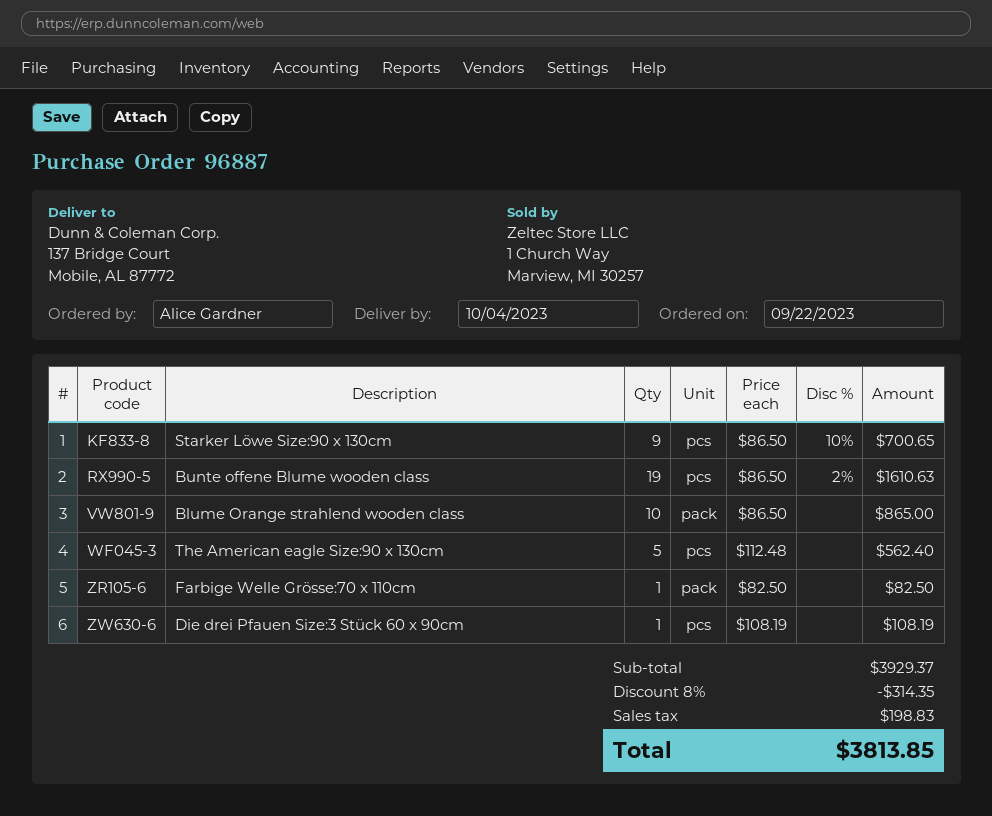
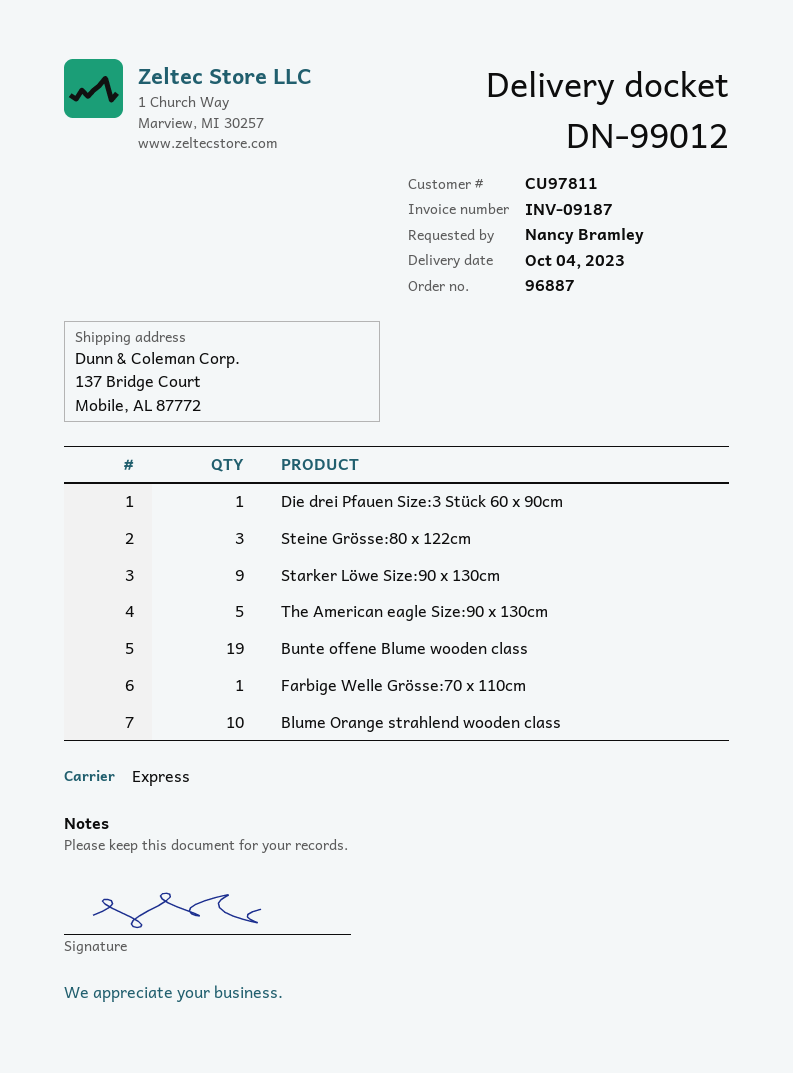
ordered by: Alice Gardner -> Nancy Bramley
Steine Grösse:80 x 122cm: none -> 3

